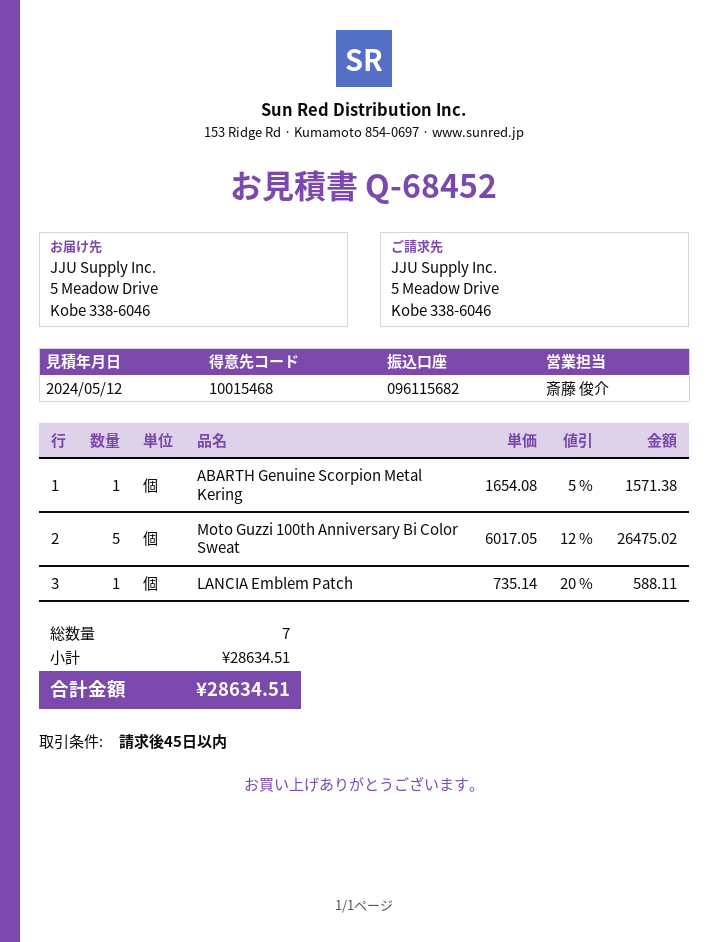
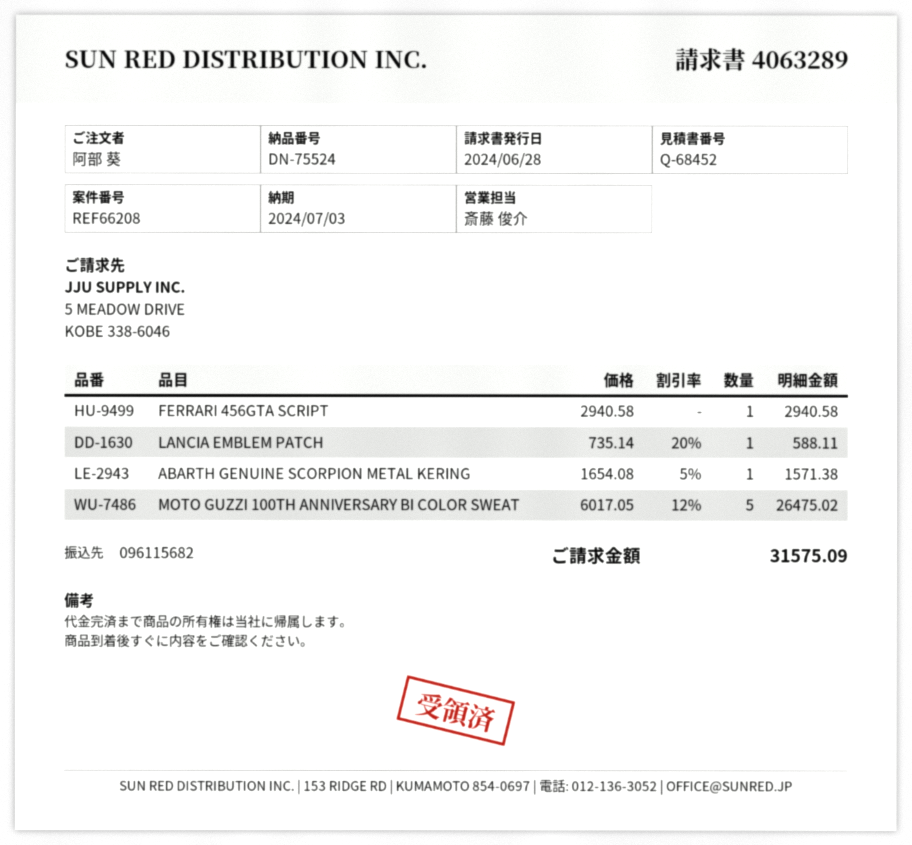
FERRARI 456GTA SCRIPT: none -> 1 x 2940.58 = 2940.58
total: 28634.51 -> 31575.09

